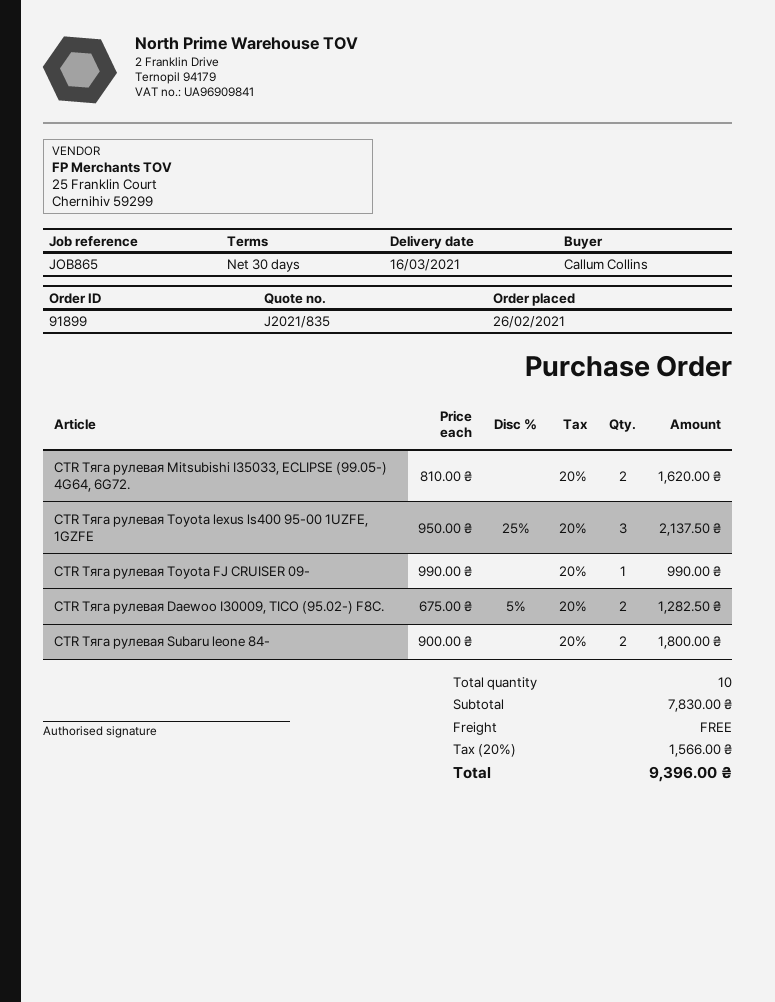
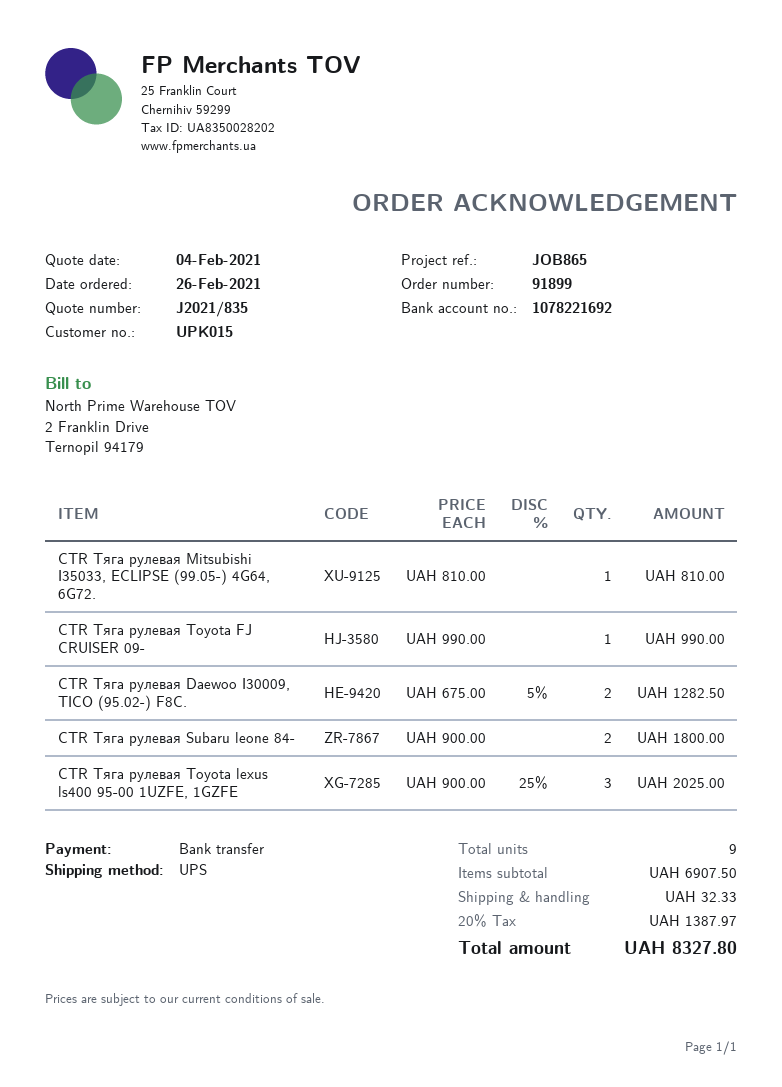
CTR Тяга рулевая Mitsubishi I35033, ECLIPSE (99.05-) 4G64, 6G72.: 2 x 810.00 = 1620.00 -> 1 x 810.00 = 810.00
CTR Тяга рулевая Toyota lexus ls400 95-00 1UZFE, 1GZFE: 3 x 950.00 - 25% = 2137.50 -> 3 x 900.00 - 25% = 2025.00
total quantity: 10 -> 9
subtotal: 7830.00 -> 6907.50
shipping: 0.00 -> 32.33
tax: 20% = 1566.00 -> 20% = 1387.97
total: 9396.00 -> 8327.80

